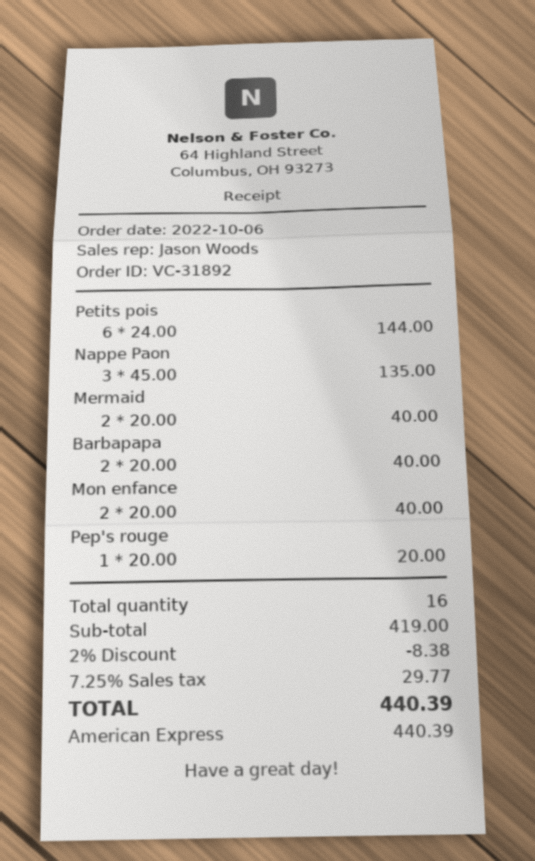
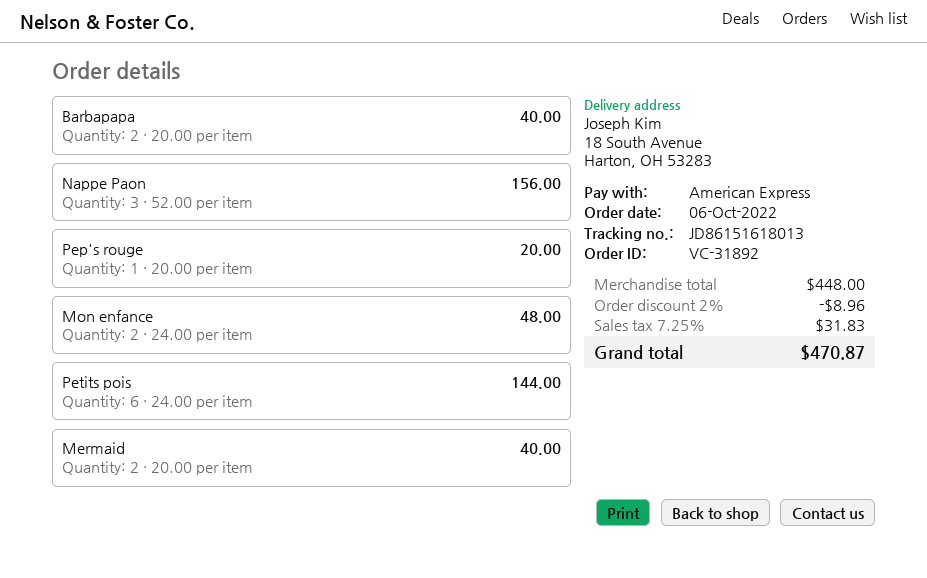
Nappe Paon: 3 x 45.00 = 135.00 -> 3 x 52.00 = 156.00
Mon enfance: 2 x 20.00 = 40.00 -> 2 x 24.00 = 48.00
subtotal: 419.00 -> 448.00
discount: 2% = 8.38 -> 2% = 8.96
tax: 7.25% = 29.77 -> 7.25% = 31.83
total: 440.39 -> 470.87

